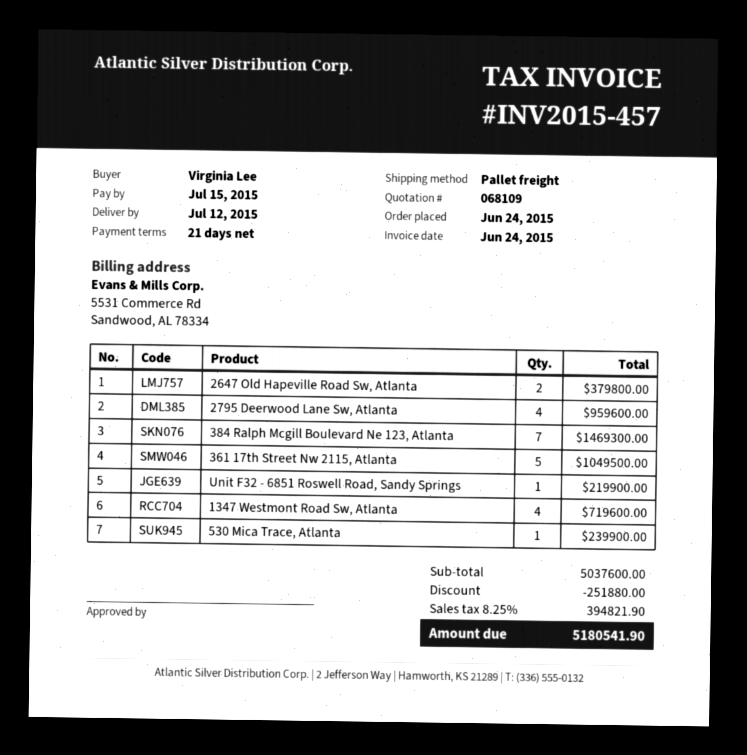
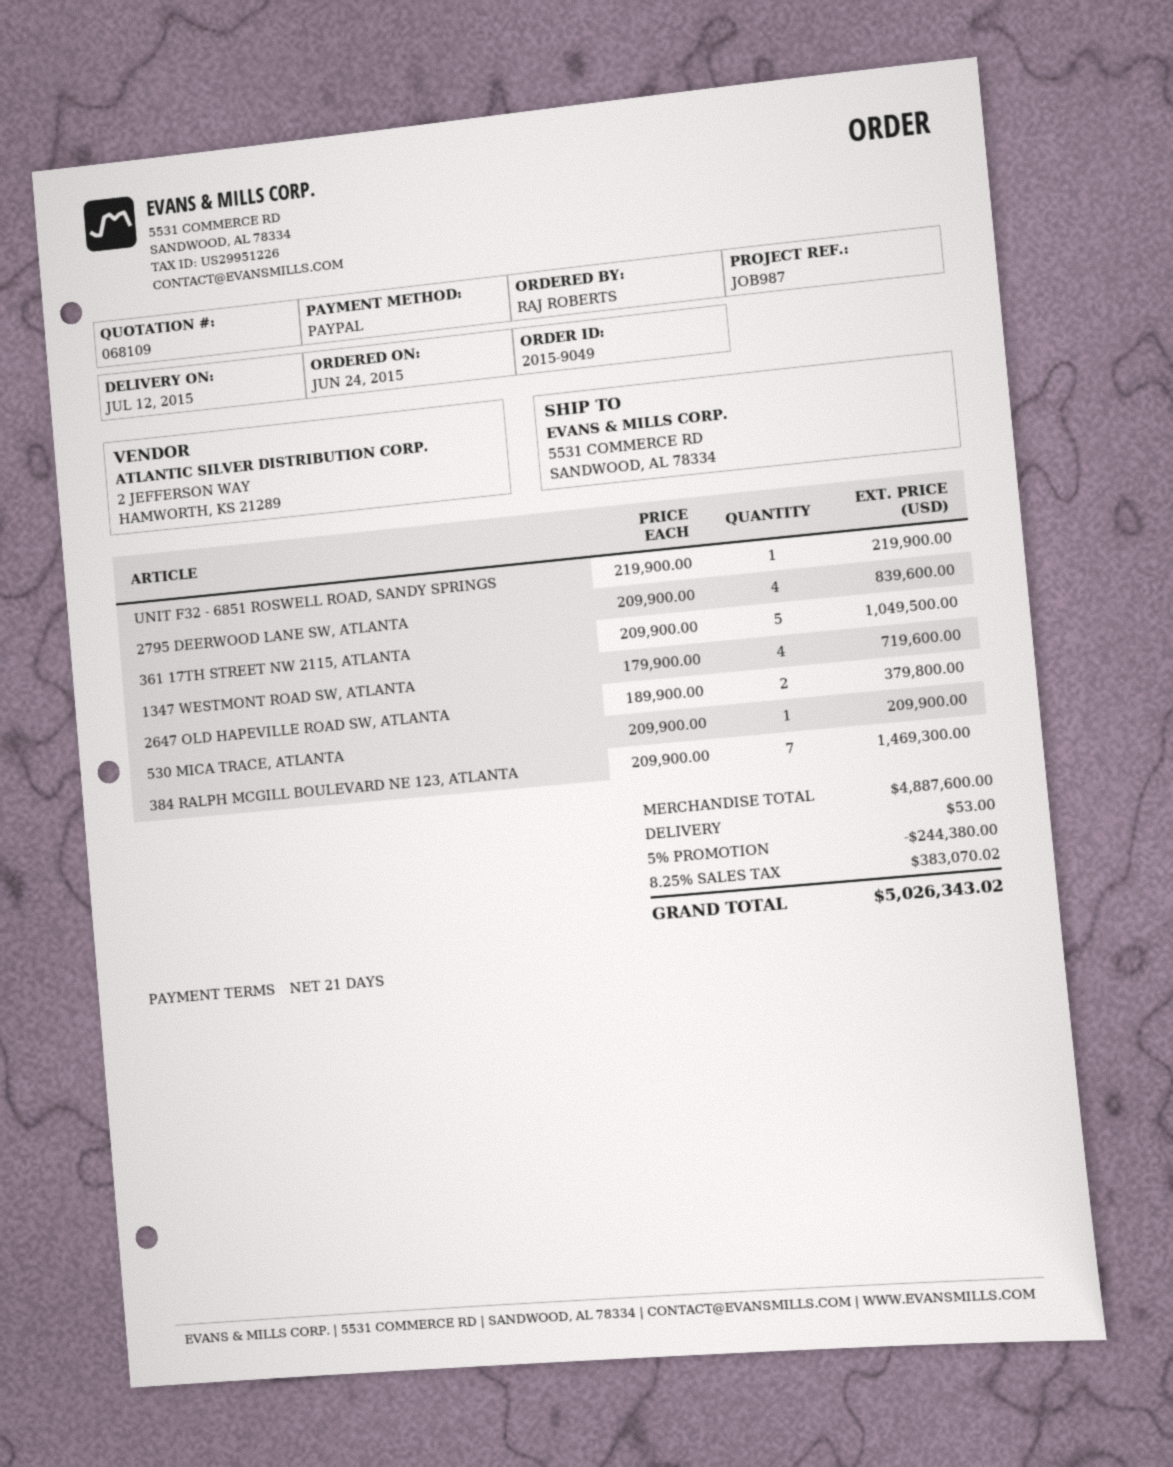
ordered by: Virginia Lee -> RAJ ROBERTS
2795 Deerwood Lane Sw, Atlanta: 4 for 959600.00 -> 4 for 839600.00
530 Mica Trace, Atlanta: 1 for 239900.00 -> 1 for 209900.00
subtotal: 5037600.00 -> 4887600.00
discount: 251880.00 -> 244380.00
shipping: none -> 53.00
tax: 8.25% = 394821.90 -> 8.25% = 383070.02
total: 5180541.90 -> 5026343.02

